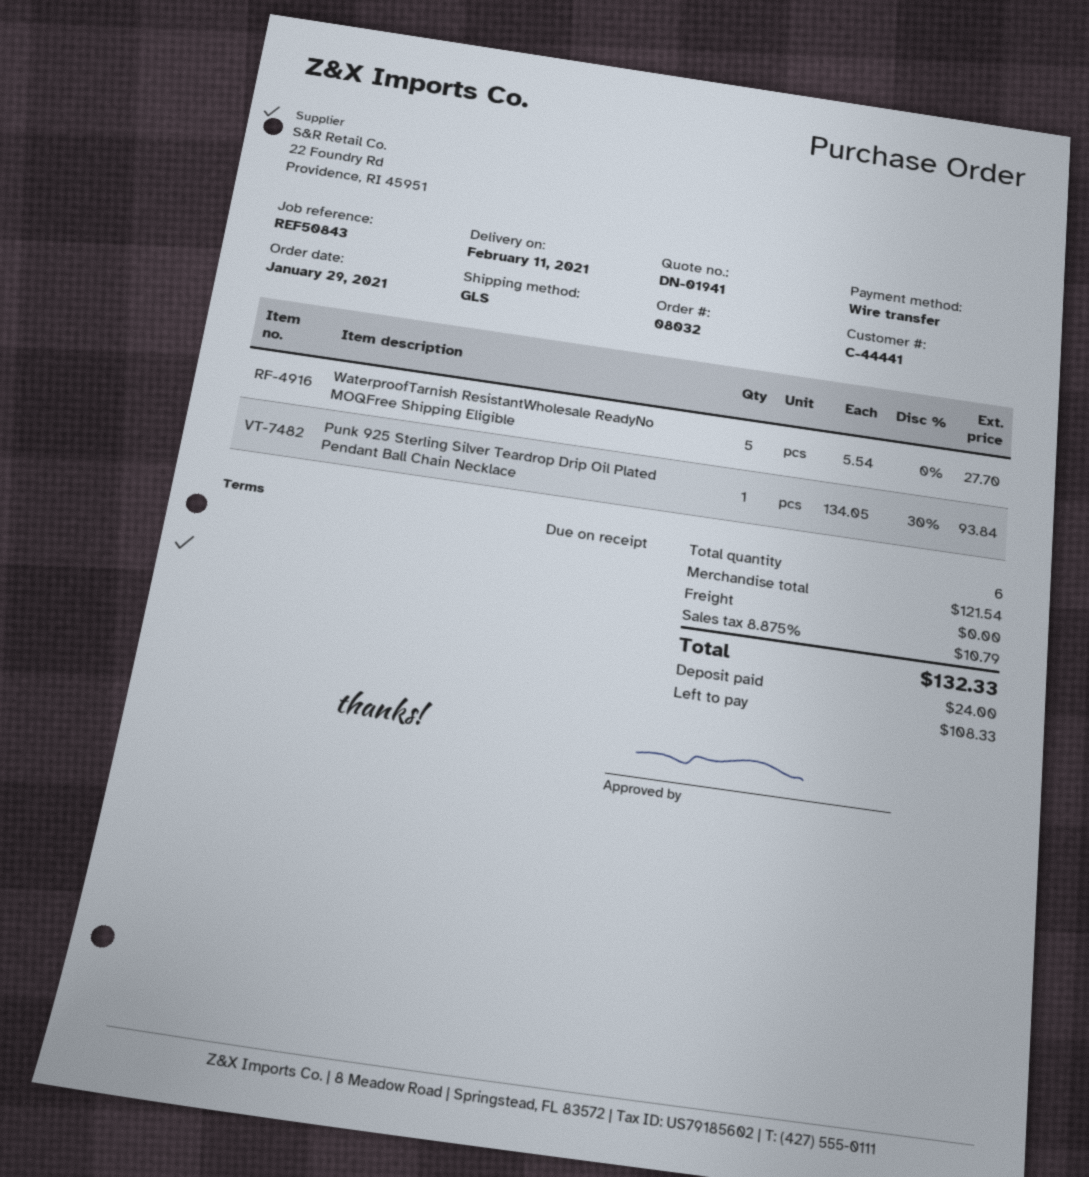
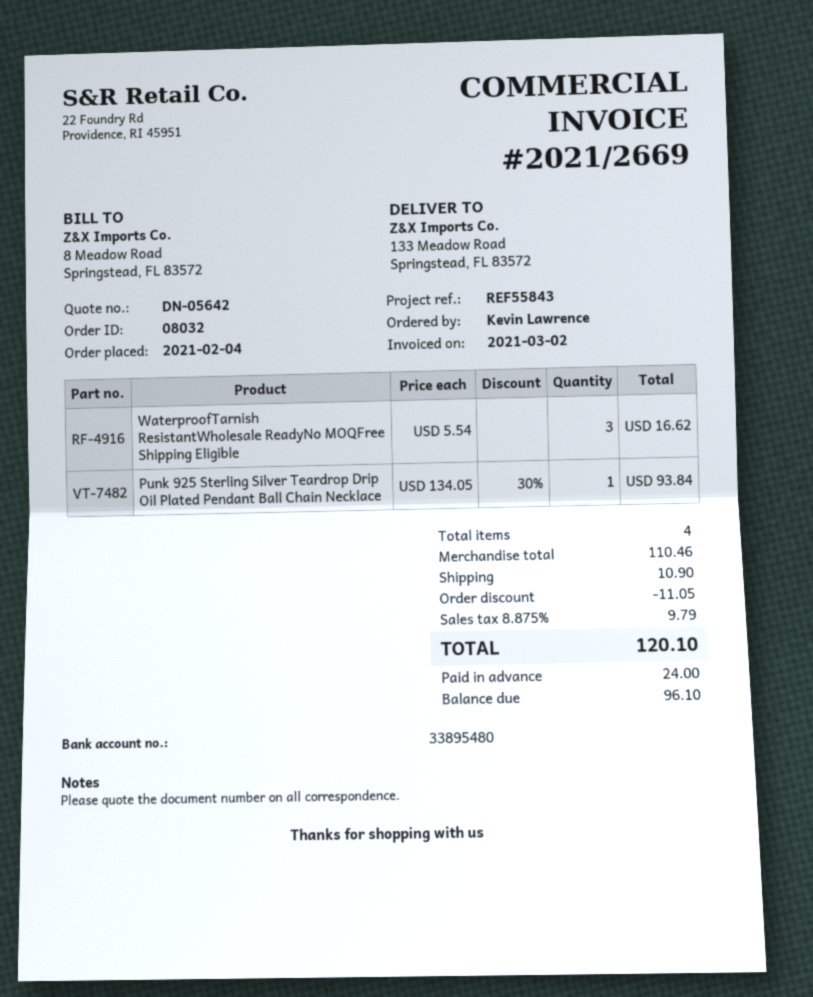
quote number: DN-01941 -> DN-05642
order date: 2021-01-29 -> 2021-02-04
reference: REF50843 -> REF55843
WaterproofTarnish ResistantWholesale ReadyNo MOQFree Shipping Eligible: 5 x 5.54 = 27.70 -> 3 x 5.54 = 16.62
total quantity: 6 -> 4
subtotal: 121.54 -> 110.46
discount: none -> 11.05
shipping: 0.00 -> 10.90
tax: 8.875% = 10.79 -> 8.875% = 9.79
total: 132.33 -> 120.10
balance: 108.33 -> 96.10

